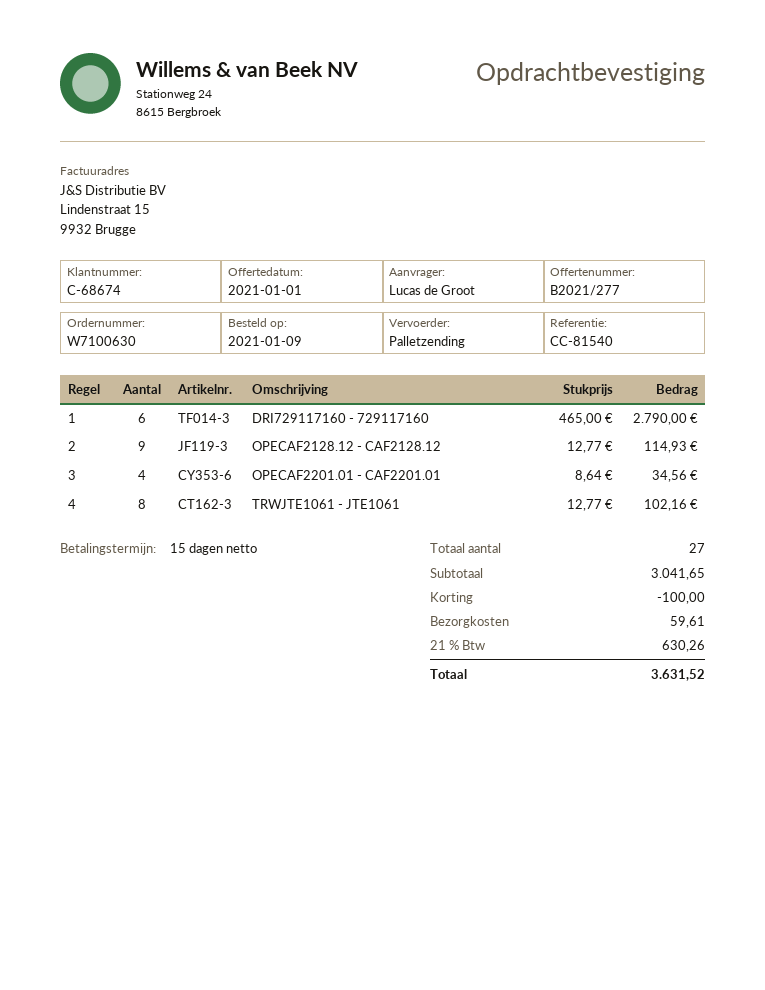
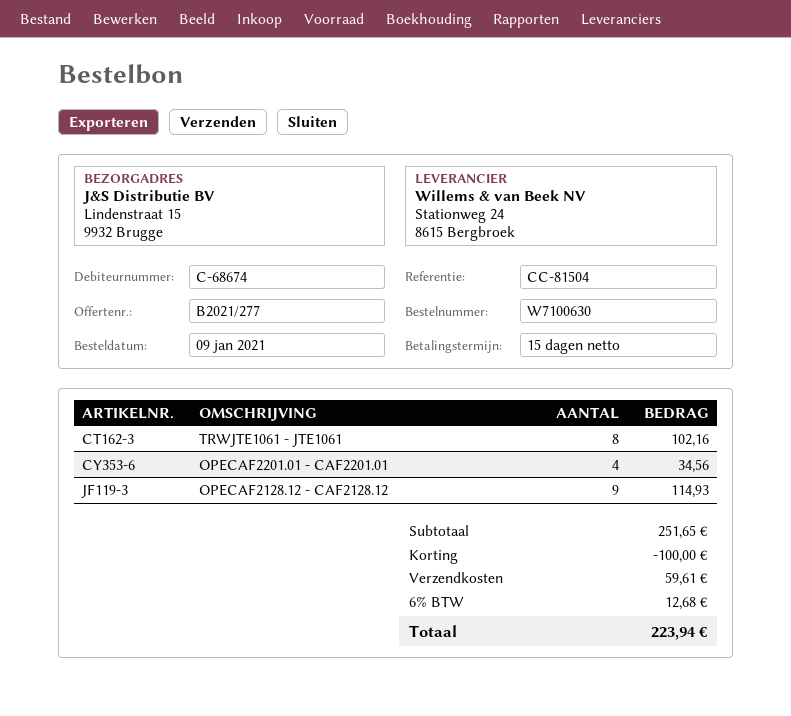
reference: CC-81540 -> CC-81504
DRI729117160 - 729117160: 6 for 2790.00 -> none
subtotal: 3041.65 -> 251.65
tax: 21% = 630.26 -> 6% = 12.68
total: 3631.52 -> 223.94

